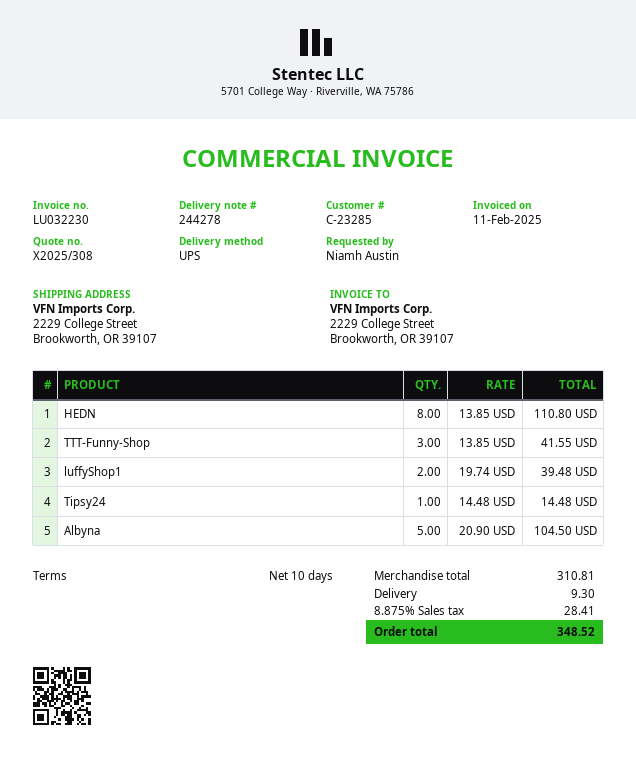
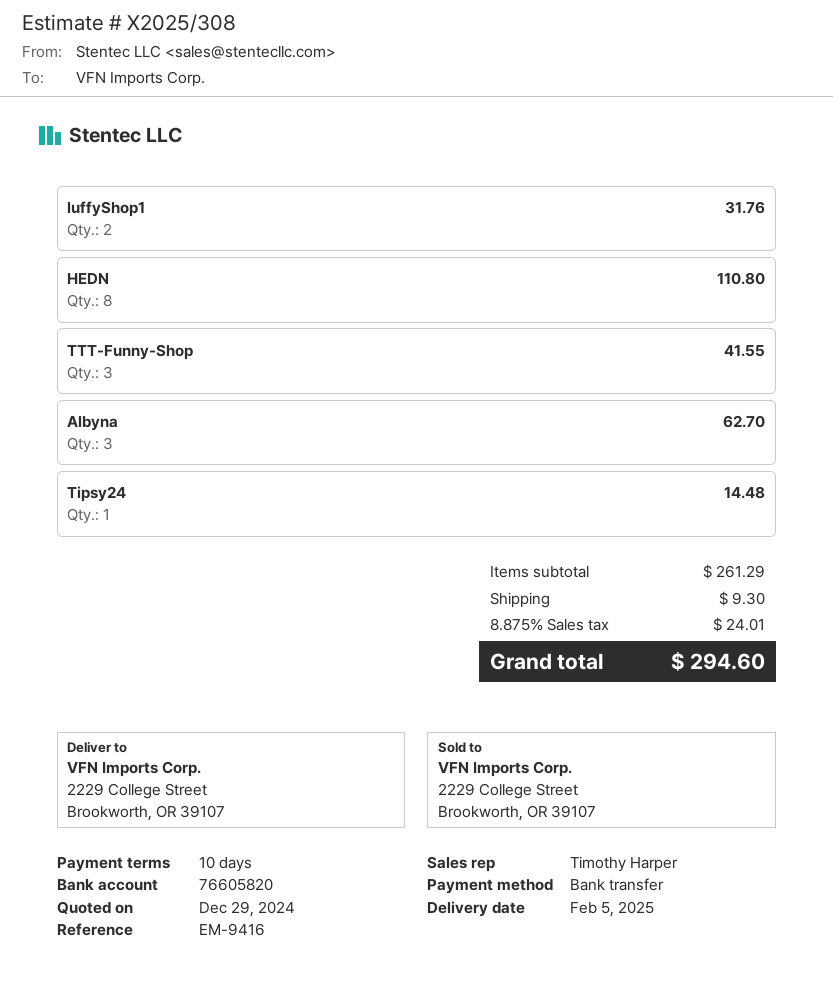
luffyShop1: 2 for 39.48 -> 2 for 31.76
Albyna: 5 for 104.50 -> 3 for 62.70
subtotal: 310.81 -> 261.29
tax: 8.875% = 28.41 -> 8.875% = 24.01
total: 348.52 -> 294.60

